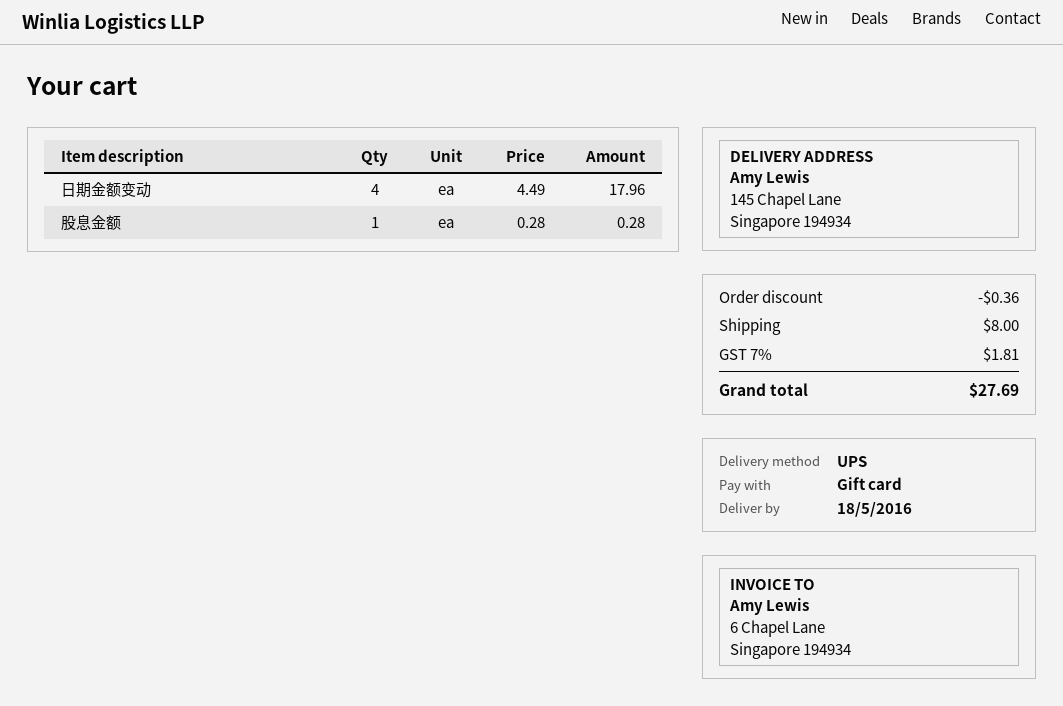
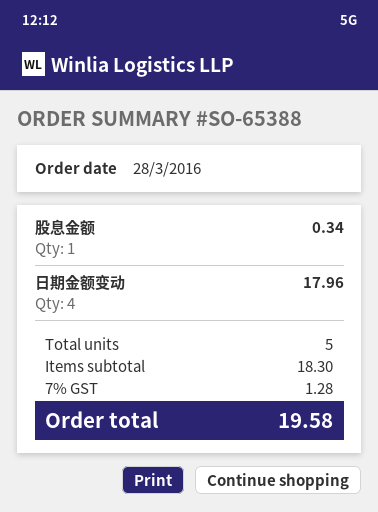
股息金额: 1 for 0.28 -> 1 for 0.34
discount: 0.36 -> none
shipping: 8.00 -> none
tax: 7% = 1.81 -> 7% = 1.28
total: 27.69 -> 19.58

